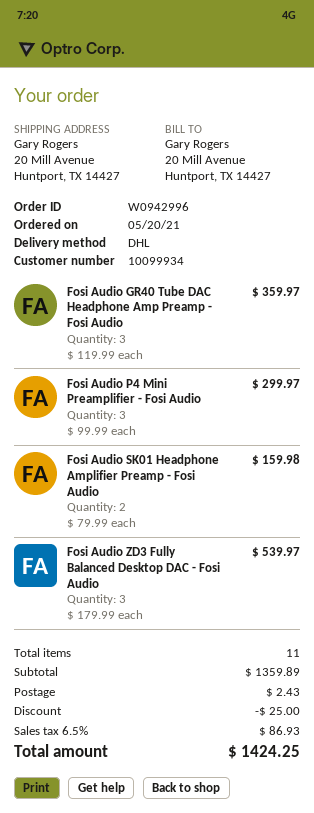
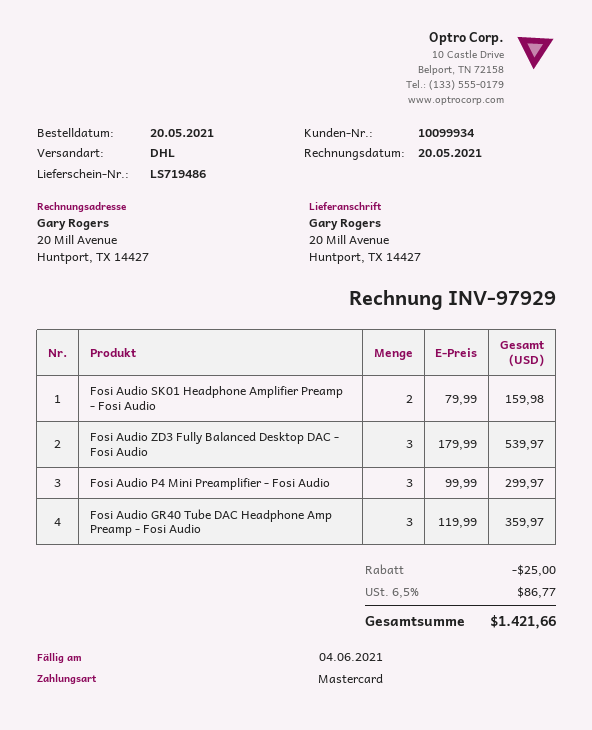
shipping: 2.43 -> none
tax: 6.5% = 86.93 -> 6.5% = 86.77
total: 1424.25 -> 1421.66

